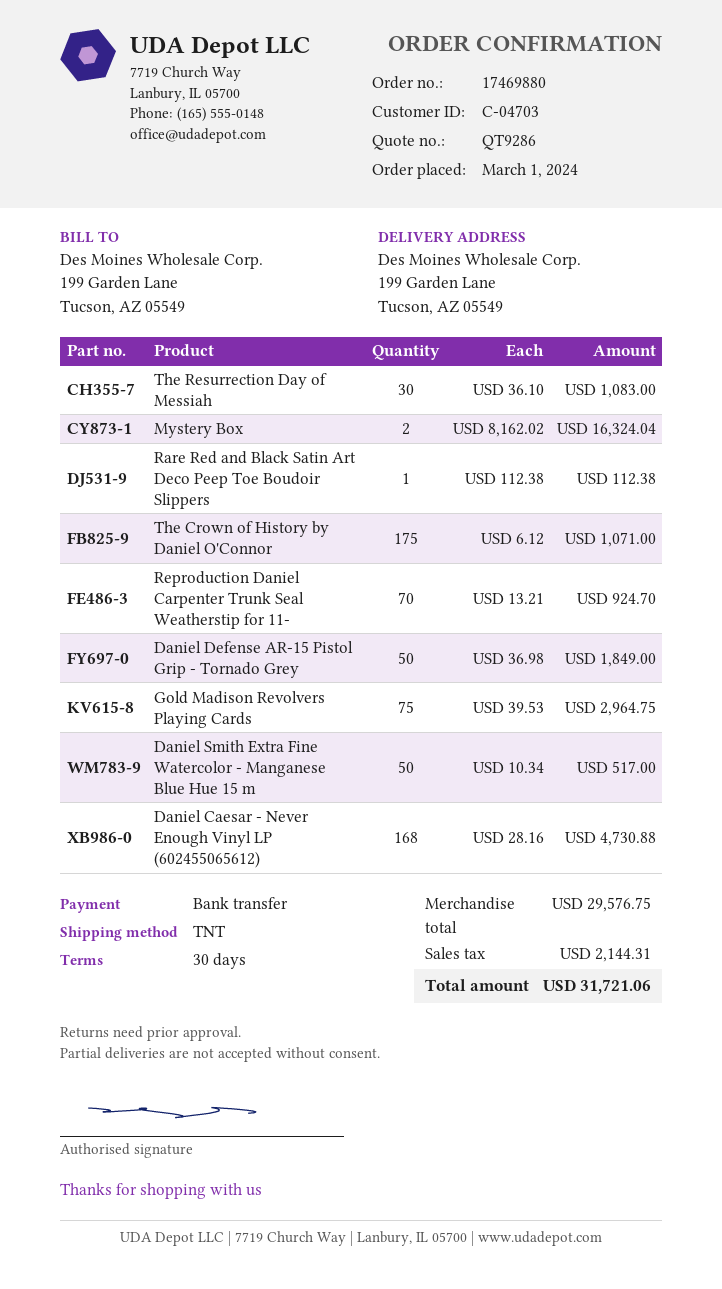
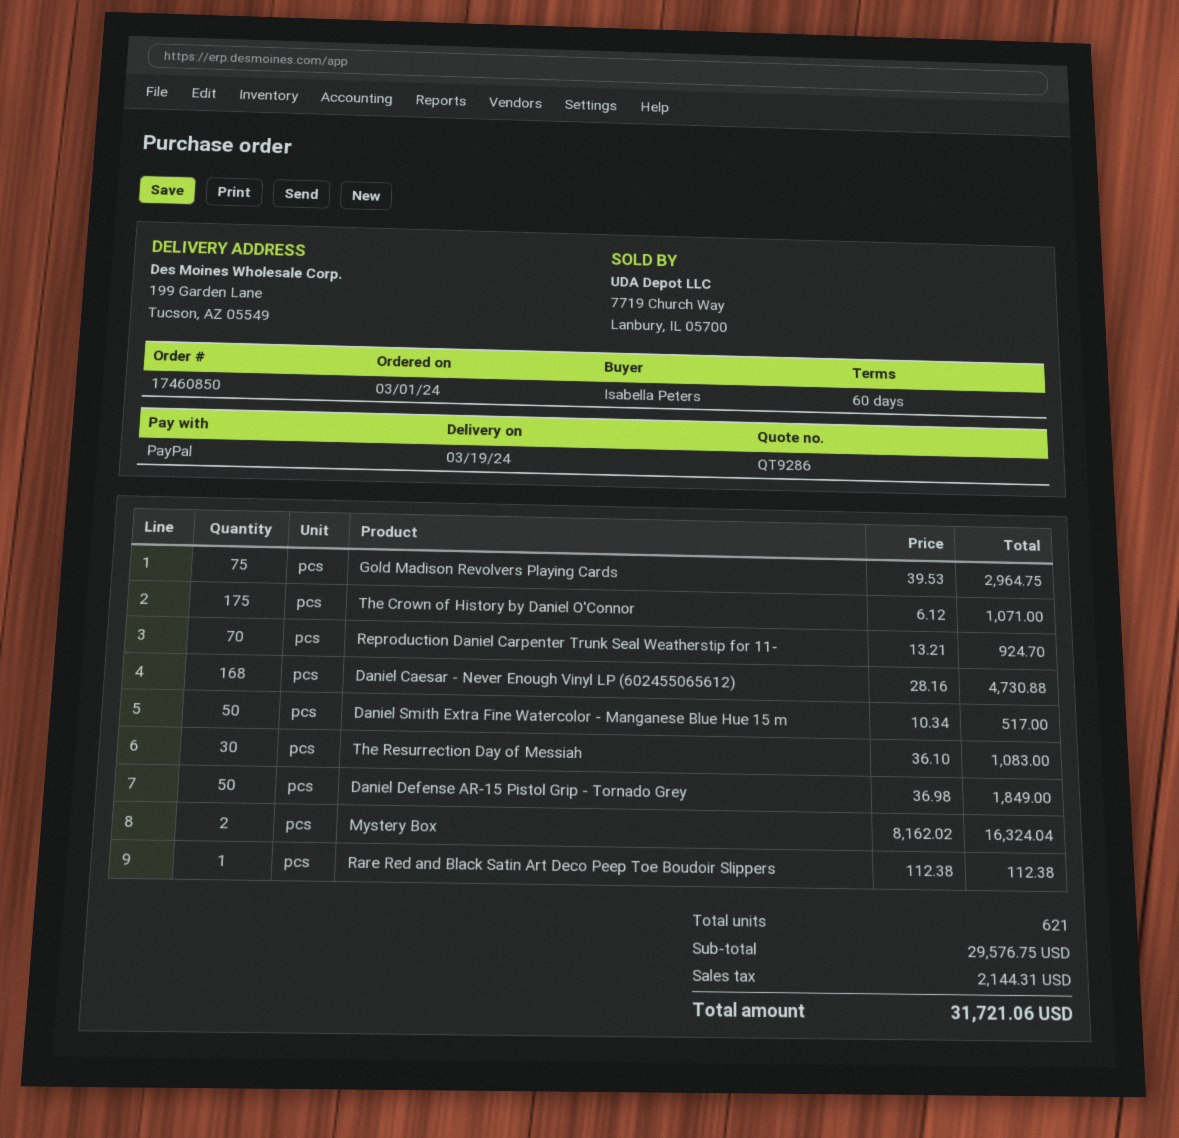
order number: 17469880 -> 17460850
payment terms: 30 days -> 60 days
payment method: bank transfer -> PayPal

